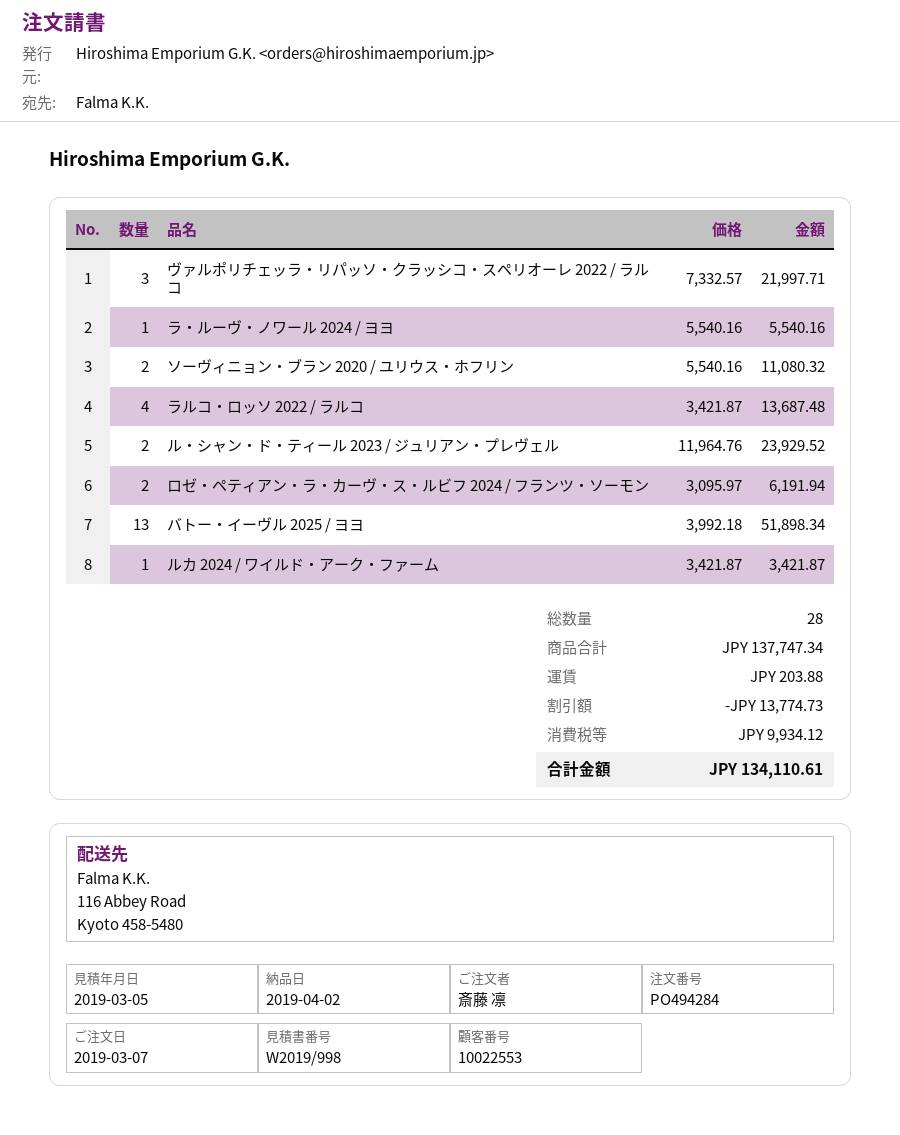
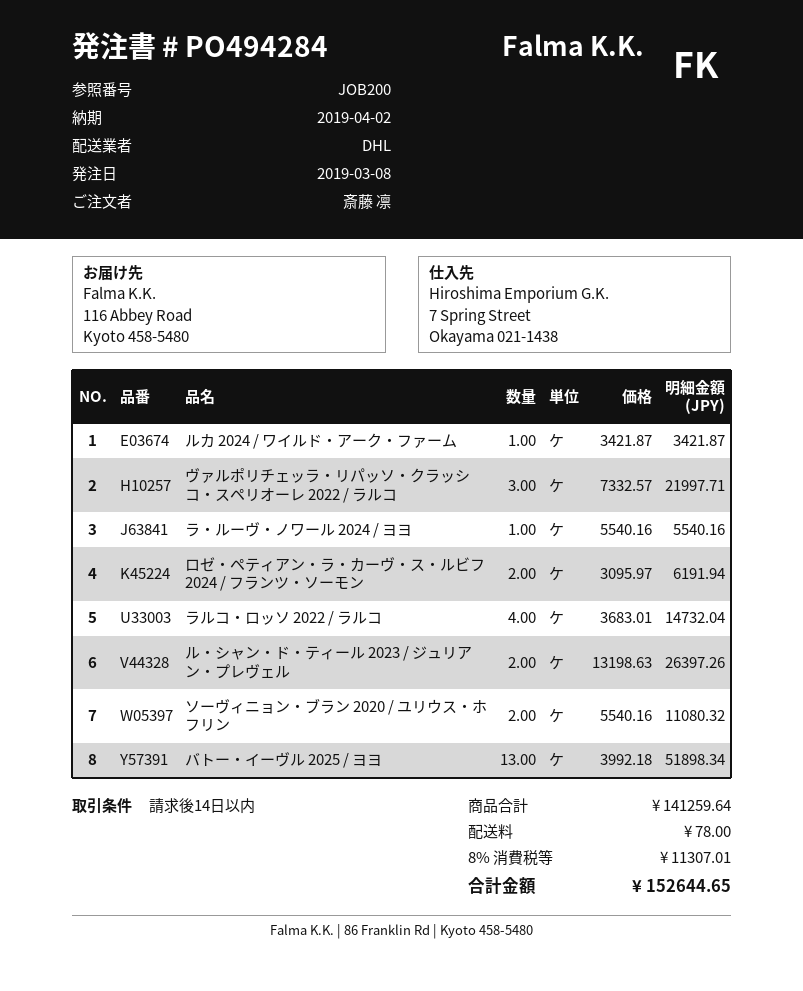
order date: 2019-03-07 -> 2019-03-08
ラルコ・ロッソ 2022 / ラルコ: 4 x 3421.87 = 13687.48 -> 4 x 3683.01 = 14732.04
ル・シャン・ド・ティール 2023 / ジュリアン・プレヴェル: 2 x 11964.76 = 23929.52 -> 2 x 13198.63 = 26397.26
subtotal: 137747.34 -> 141259.64
discount: 13774.73 -> none
shipping: 203.88 -> 78.00
tax: 9934.12 -> 11307.01
total: 134110.61 -> 152644.65

